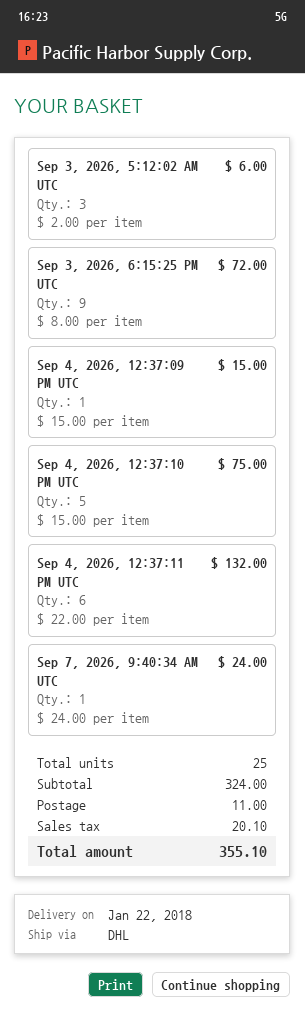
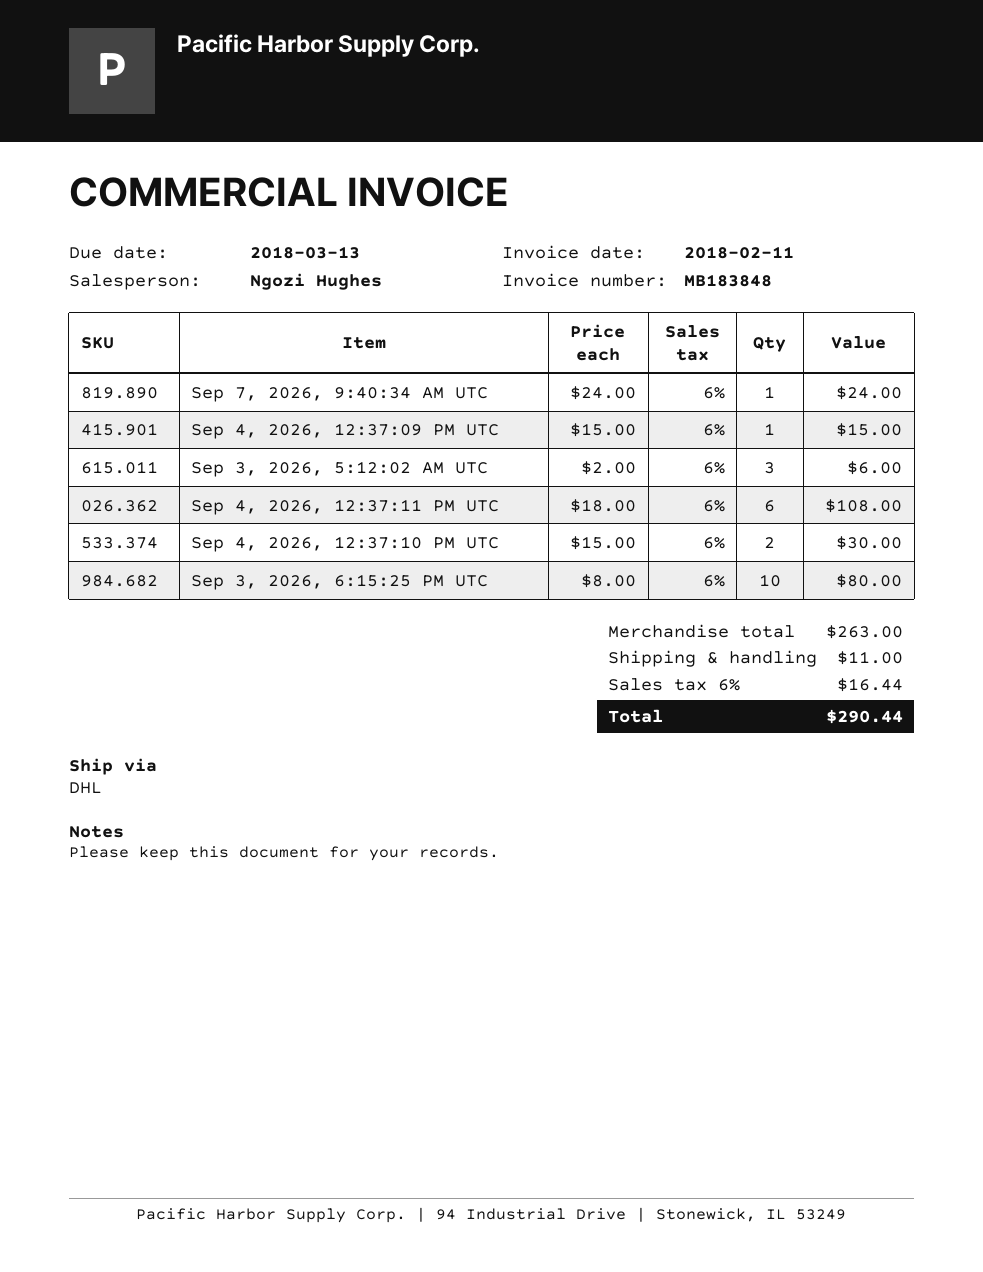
Sep 3, 2026, 6:15:25 PM UTC: 9 x 8.00 = 72.00 -> 10 x 8.00 = 80.00
Sep 4, 2026, 12:37:10 PM UTC: 5 x 15.00 = 75.00 -> 2 x 15.00 = 30.00
Sep 4, 2026, 12:37:11 PM UTC: 6 x 22.00 = 132.00 -> 6 x 18.00 = 108.00
subtotal: 324.00 -> 263.00
tax: 20.10 -> 16.44
total: 355.10 -> 290.44

